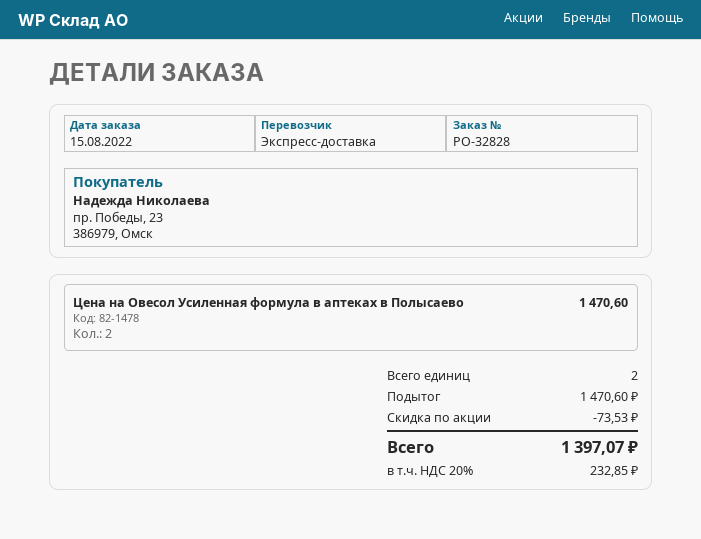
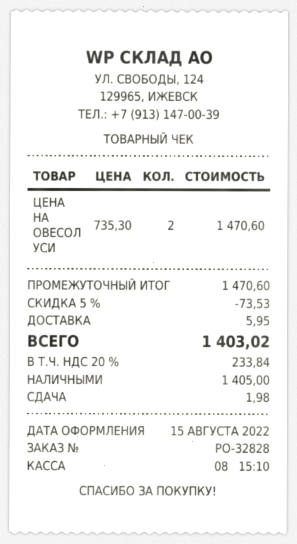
shipping: none -> 5.95
tax: 20% = 232.85 -> 20% = 233.84
total: 1397.07 -> 1403.02

